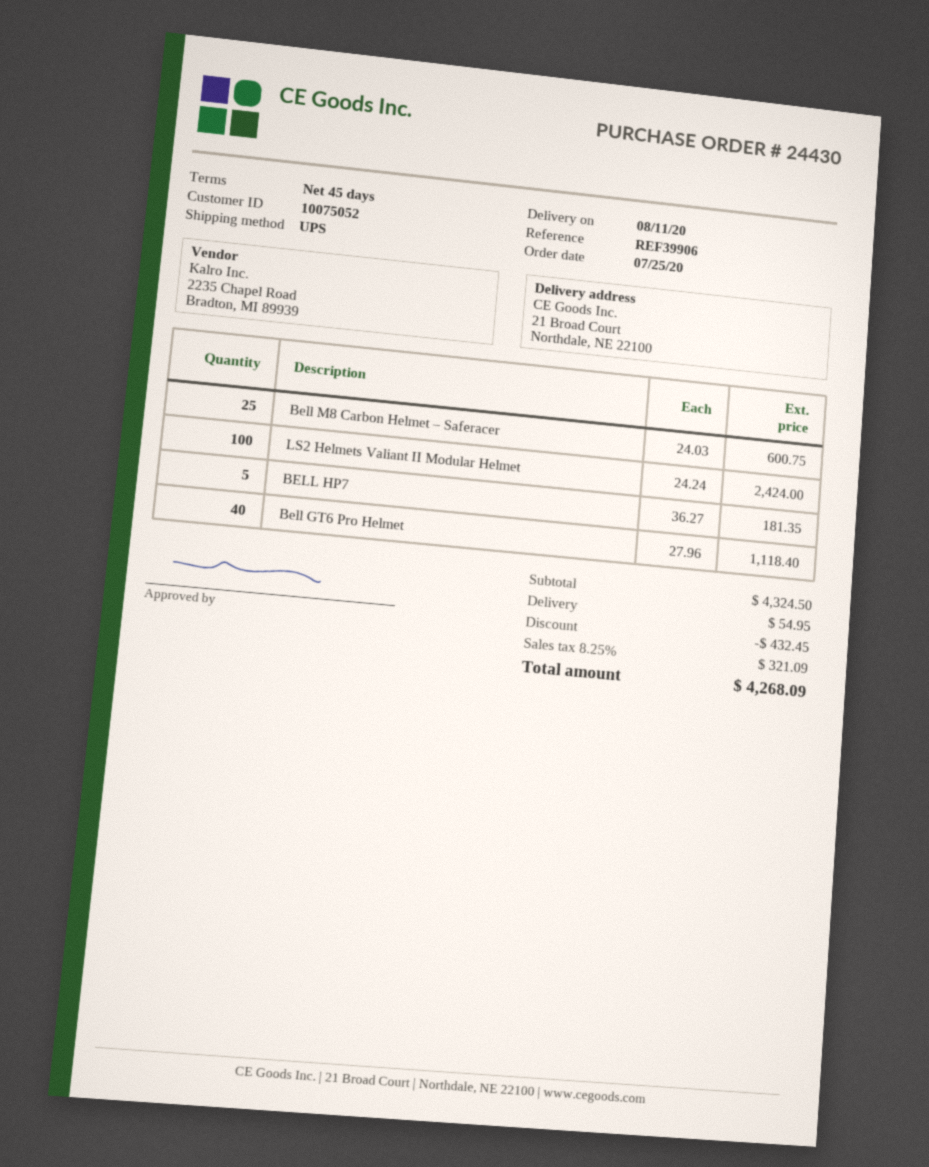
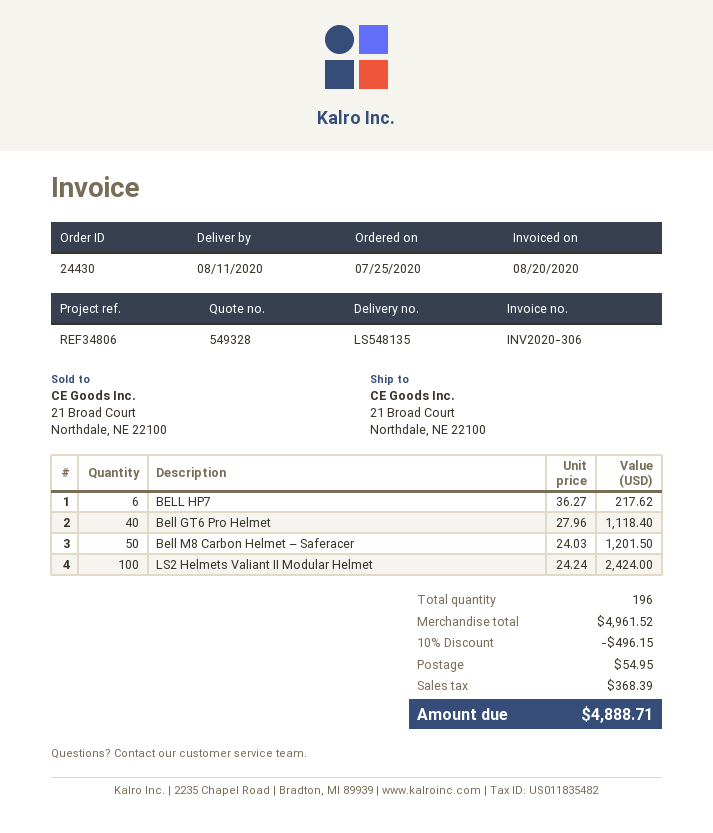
reference: REF39906 -> REF34806
Bell M8 Carbon Helmet – Saferacer: 25 x 24.03 = 600.75 -> 50 x 24.03 = 1201.50
BELL HP7: 5 x 36.27 = 181.35 -> 6 x 36.27 = 217.62
subtotal: 4324.50 -> 4961.52
discount: 432.45 -> 496.15
tax: 321.09 -> 368.39
total: 4268.09 -> 4888.71

